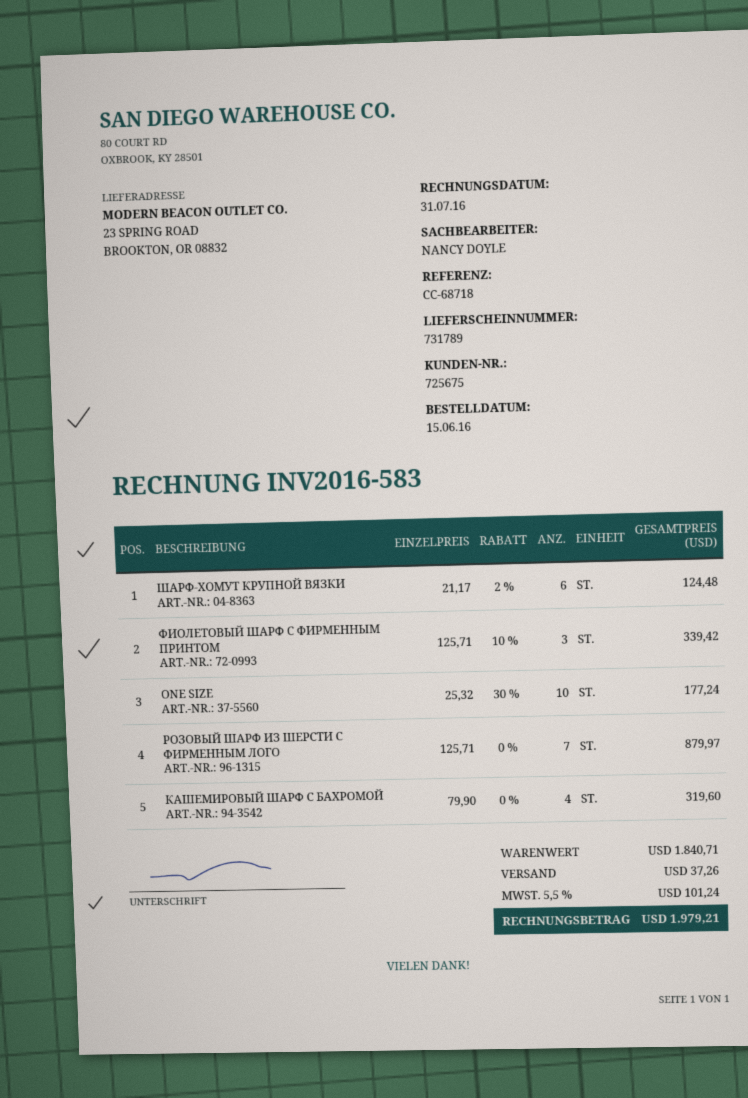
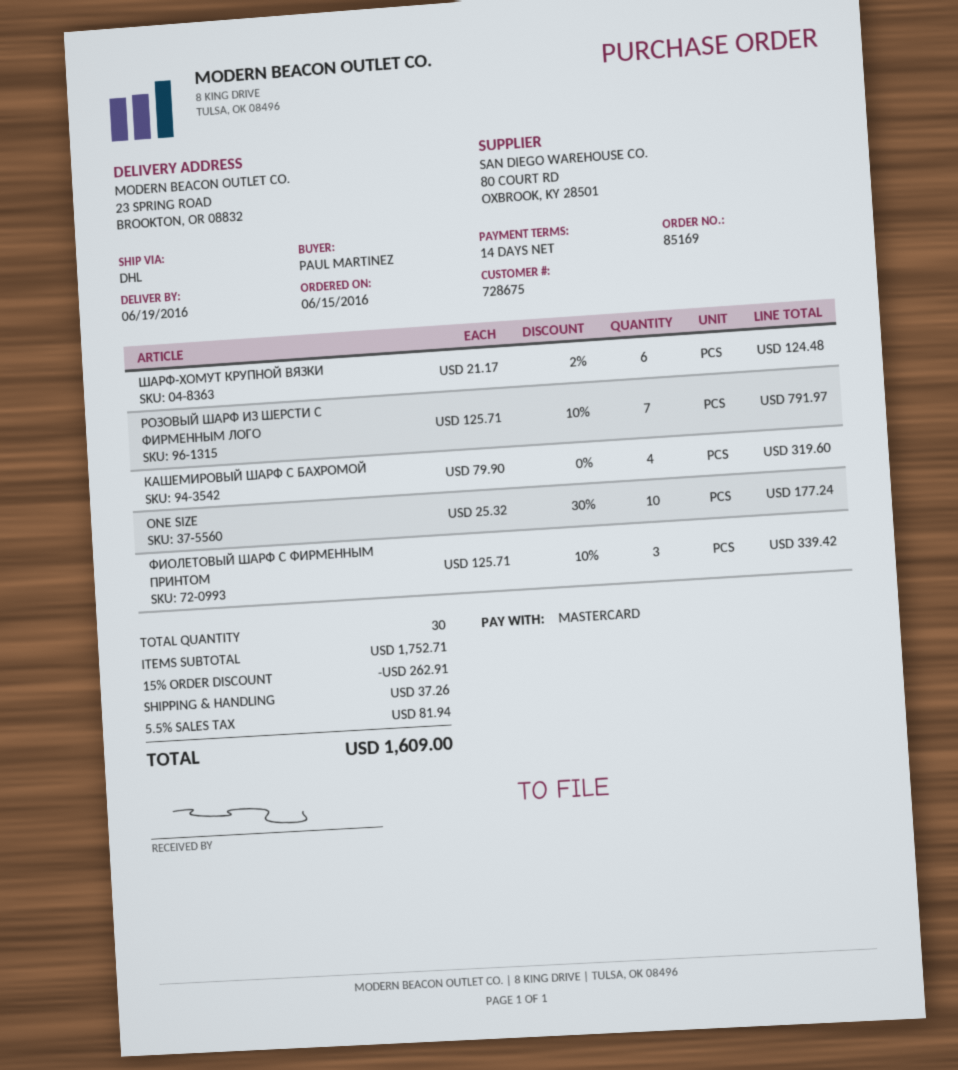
customer number: 725675 -> 728675
РОЗОВЫЙ ШАРФ ИЗ ШЕРСТИ С ФИРМЕННЫМ ЛОГО: 7 x 125.71 = 879.97 -> 7 x 125.71 - 10% = 791.97
subtotal: 1840.71 -> 1752.71
discount: none -> 15% = 262.91
tax: 5.5% = 101.24 -> 5.5% = 81.94
total: 1979.21 -> 1609.00

